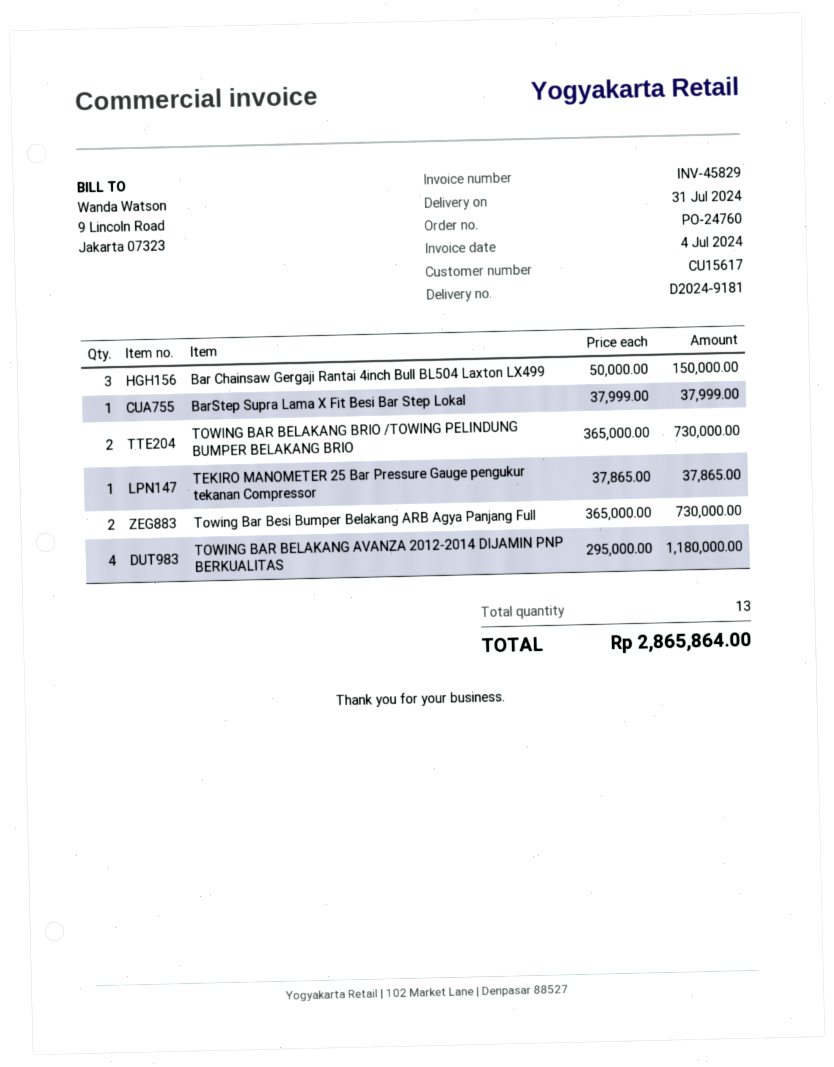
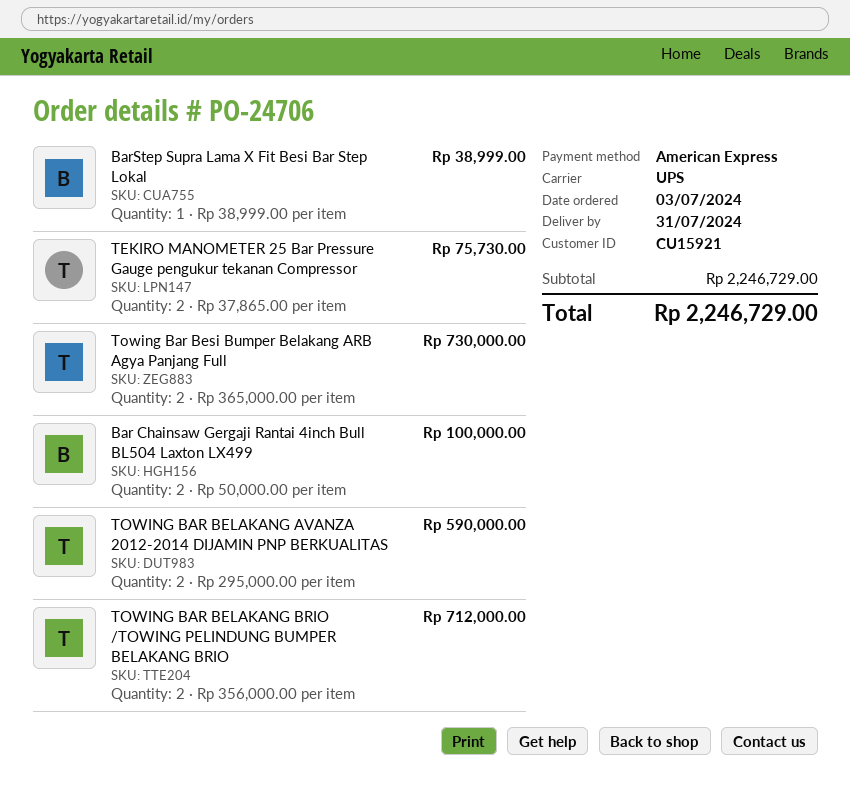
order number: PO-24760 -> PO-24706
customer number: CU15617 -> CU15921
Bar Chainsaw Gergaji Rantai 4inch Bull BL504 Laxton LX499: 3 x 50000.00 = 150000.00 -> 2 x 50000.00 = 100000.00
BarStep Supra Lama X Fit Besi Bar Step Lokal: 1 x 37999.00 = 37999.00 -> 1 x 38999.00 = 38999.00
TOWING BAR BELAKANG BRIO /TOWING PELINDUNG BUMPER BELAKANG BRIO: 2 x 365000.00 = 730000.00 -> 2 x 356000.00 = 712000.00
TEKIRO MANOMETER 25 Bar Pressure Gauge pengukur tekanan Compressor: 1 x 37865.00 = 37865.00 -> 2 x 37865.00 = 75730.00
TOWING BAR BELAKANG AVANZA 2012-2014 DIJAMIN PNP BERKUALITAS: 4 x 295000.00 = 1180000.00 -> 2 x 295000.00 = 590000.00
total: 2865864.00 -> 2246729.00

